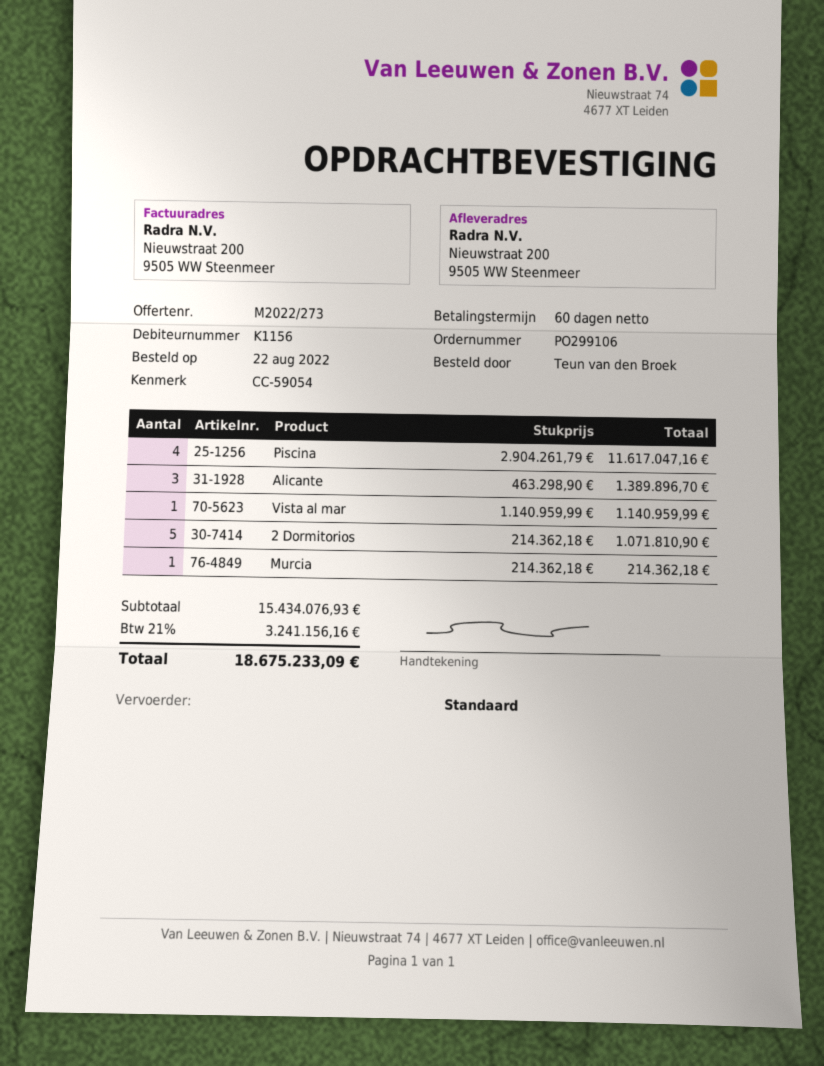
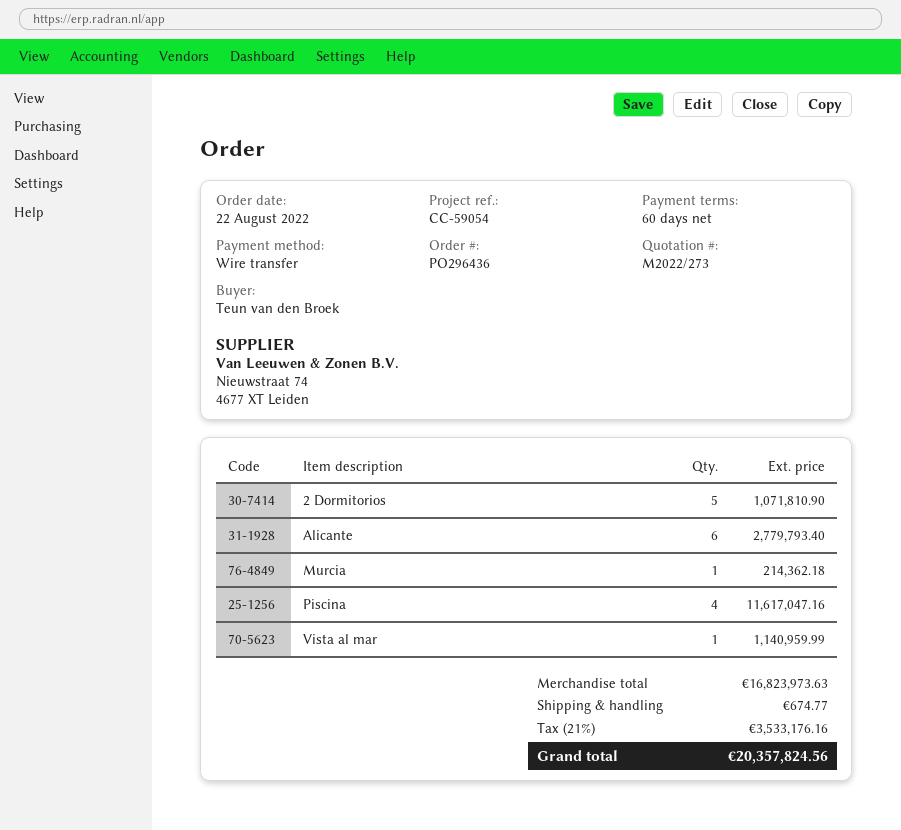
order number: PO299106 -> PO296436
Alicante: 3 for 1389896.70 -> 6 for 2779793.40
subtotal: 15434076.93 -> 16823973.63
shipping: none -> 674.77
tax: 21% = 3241156.16 -> 21% = 3533176.16
total: 18675233.09 -> 20357824.56

